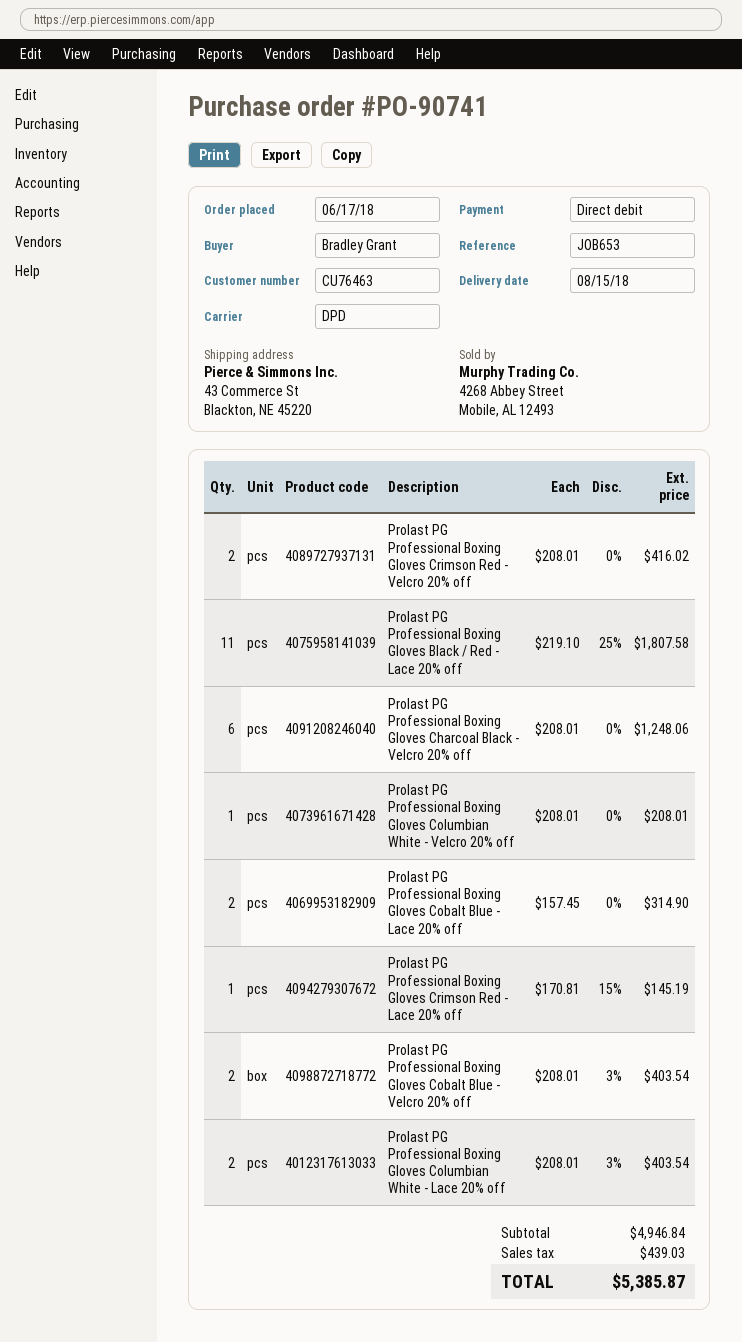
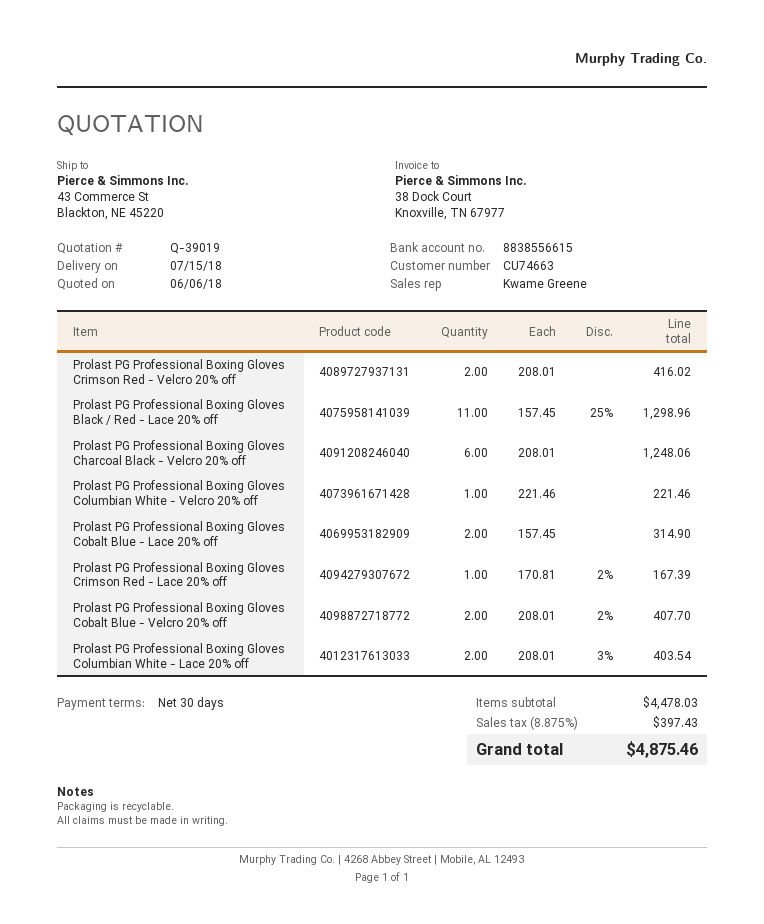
delivery date: 2018-08-15 -> 2018-07-15
customer number: CU76463 -> CU74663
Prolast PG Professional Boxing Gloves Black / Red - Lace 20% off: 11 x 219.10 - 25% = 1807.58 -> 11 x 157.45 - 25% = 1298.96
Prolast PG Professional Boxing Gloves Columbian White - Velcro 20% off: 1 x 208.01 = 208.01 -> 1 x 221.46 = 221.46
Prolast PG Professional Boxing Gloves Crimson Red - Lace 20% off: 1 x 170.81 - 15% = 145.19 -> 1 x 170.81 - 2% = 167.39
Prolast PG Professional Boxing Gloves Cobalt Blue - Velcro 20% off: 2 x 208.01 - 3% = 403.54 -> 2 x 208.01 - 2% = 407.70
subtotal: 4946.84 -> 4478.03
tax: 439.03 -> 397.43
total: 5385.87 -> 4875.46

